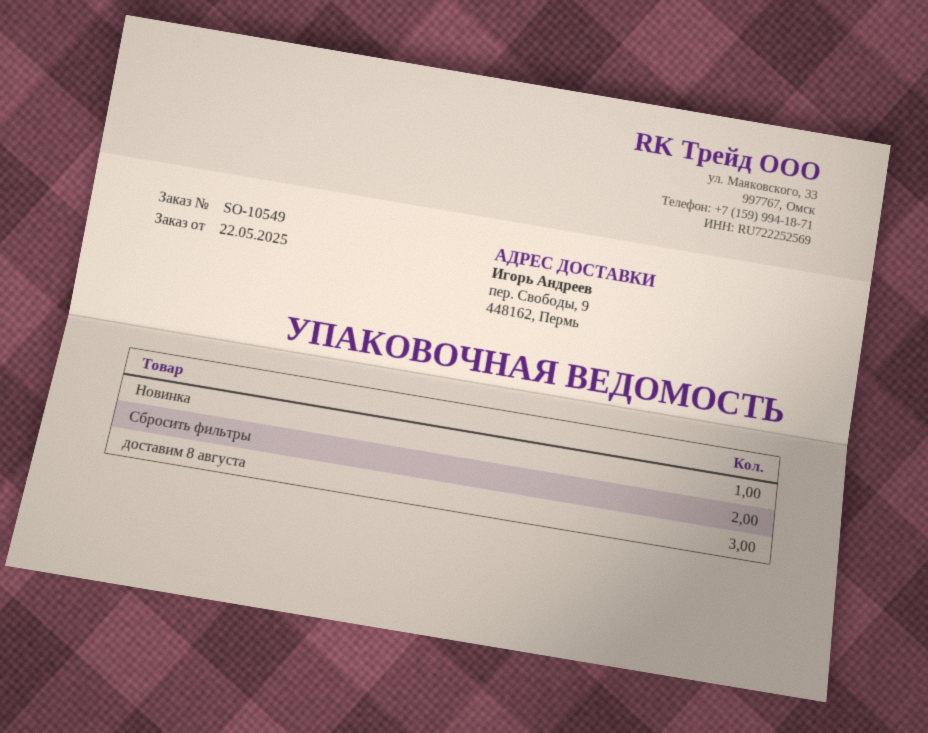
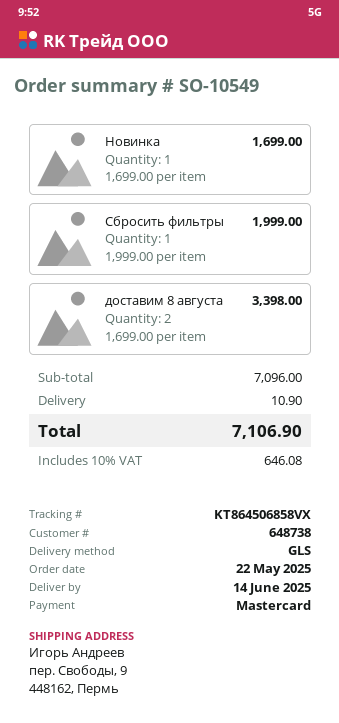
Сбросить фильтры: 2 -> 1
доставим 8 августа: 3 -> 2

